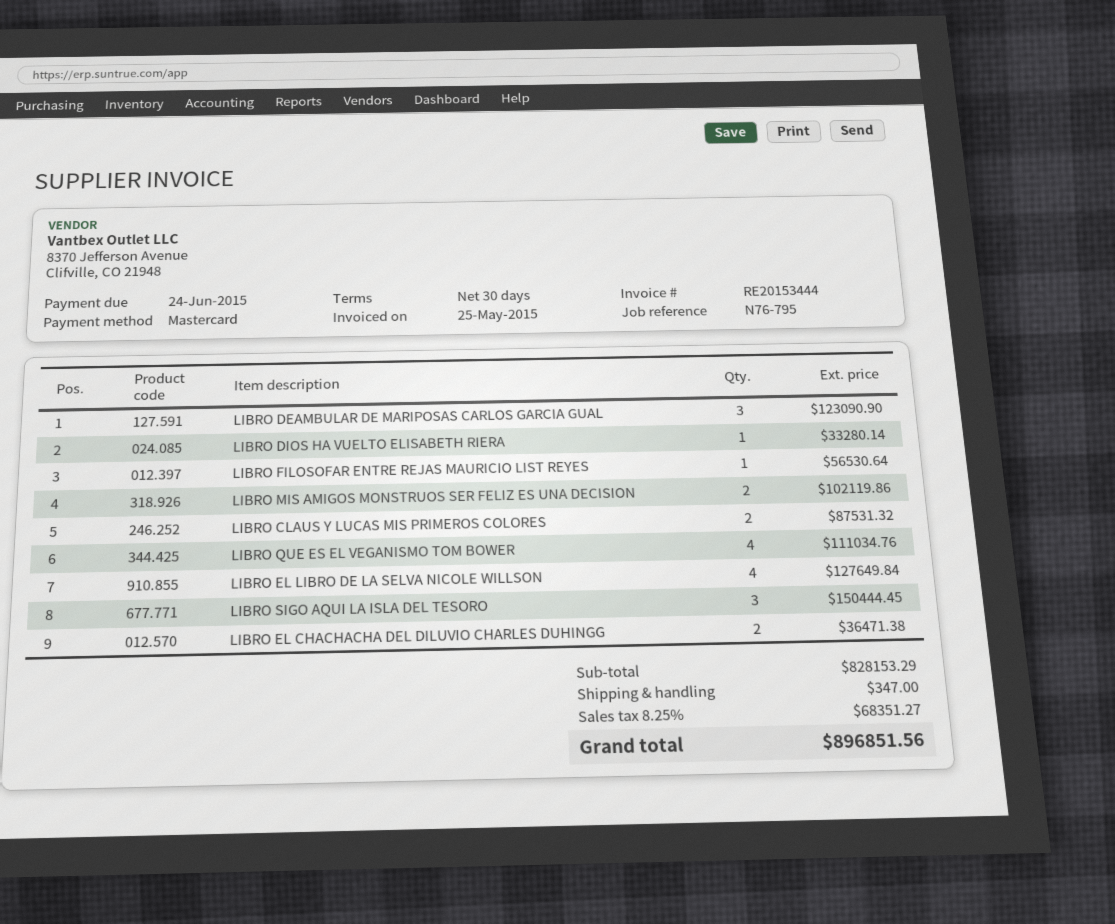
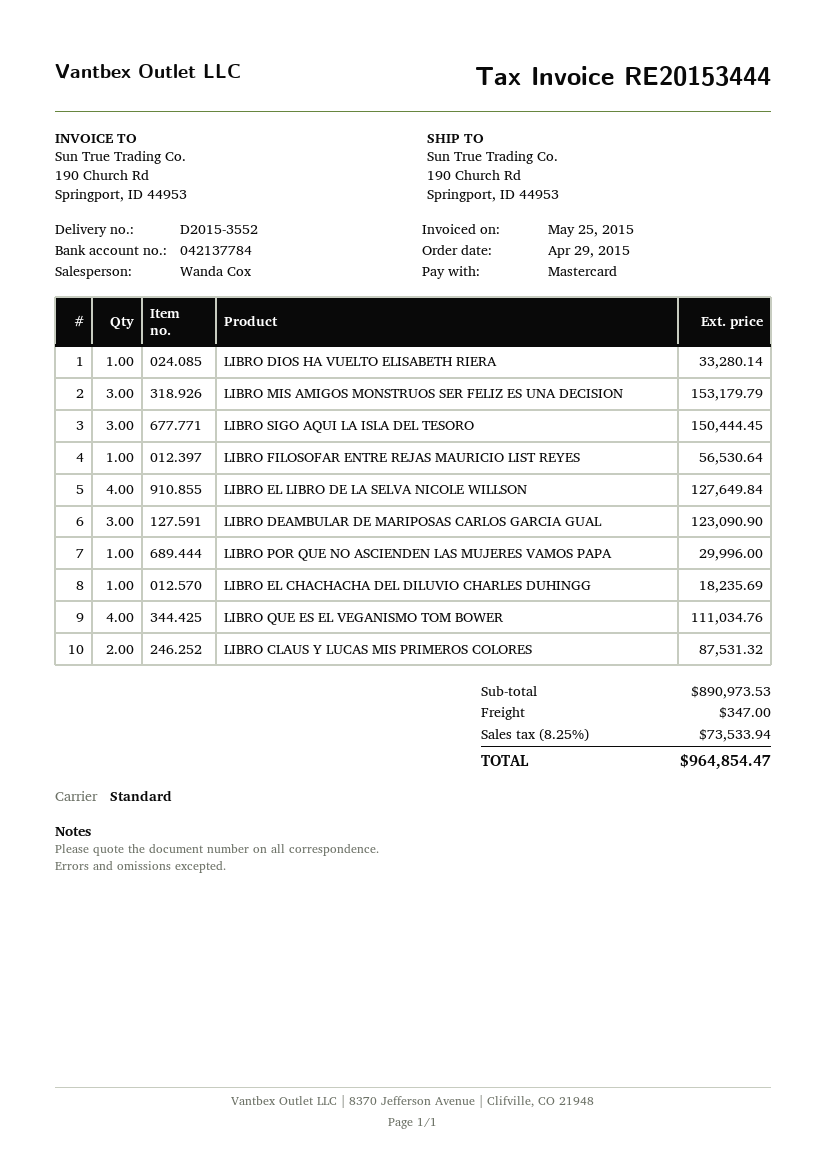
LIBRO MIS AMIGOS MONSTRUOS SER FELIZ ES UNA DECISION: 2 for 102119.86 -> 3 for 153179.79
LIBRO EL CHACHACHA DEL DILUVIO CHARLES DUHINGG: 2 for 36471.38 -> 1 for 18235.69
LIBRO POR QUE NO ASCIENDEN LAS MUJERES VAMOS PAPA: none -> 1 for 29996.00
subtotal: 828153.29 -> 890973.53
tax: 8.25% = 68351.27 -> 8.25% = 73533.94
total: 896851.56 -> 964854.47

